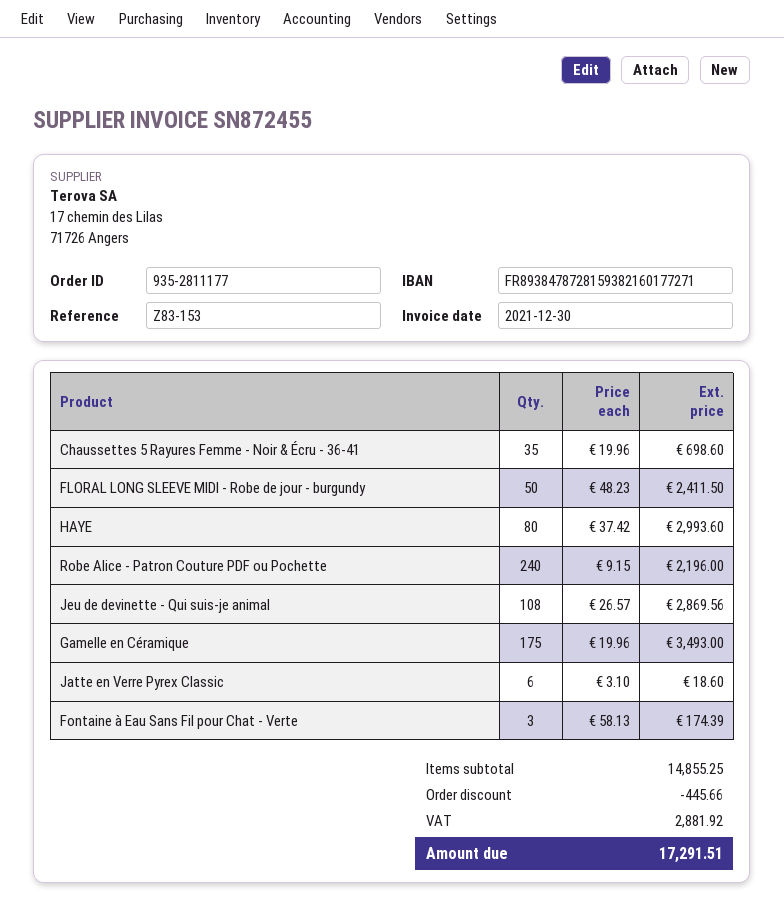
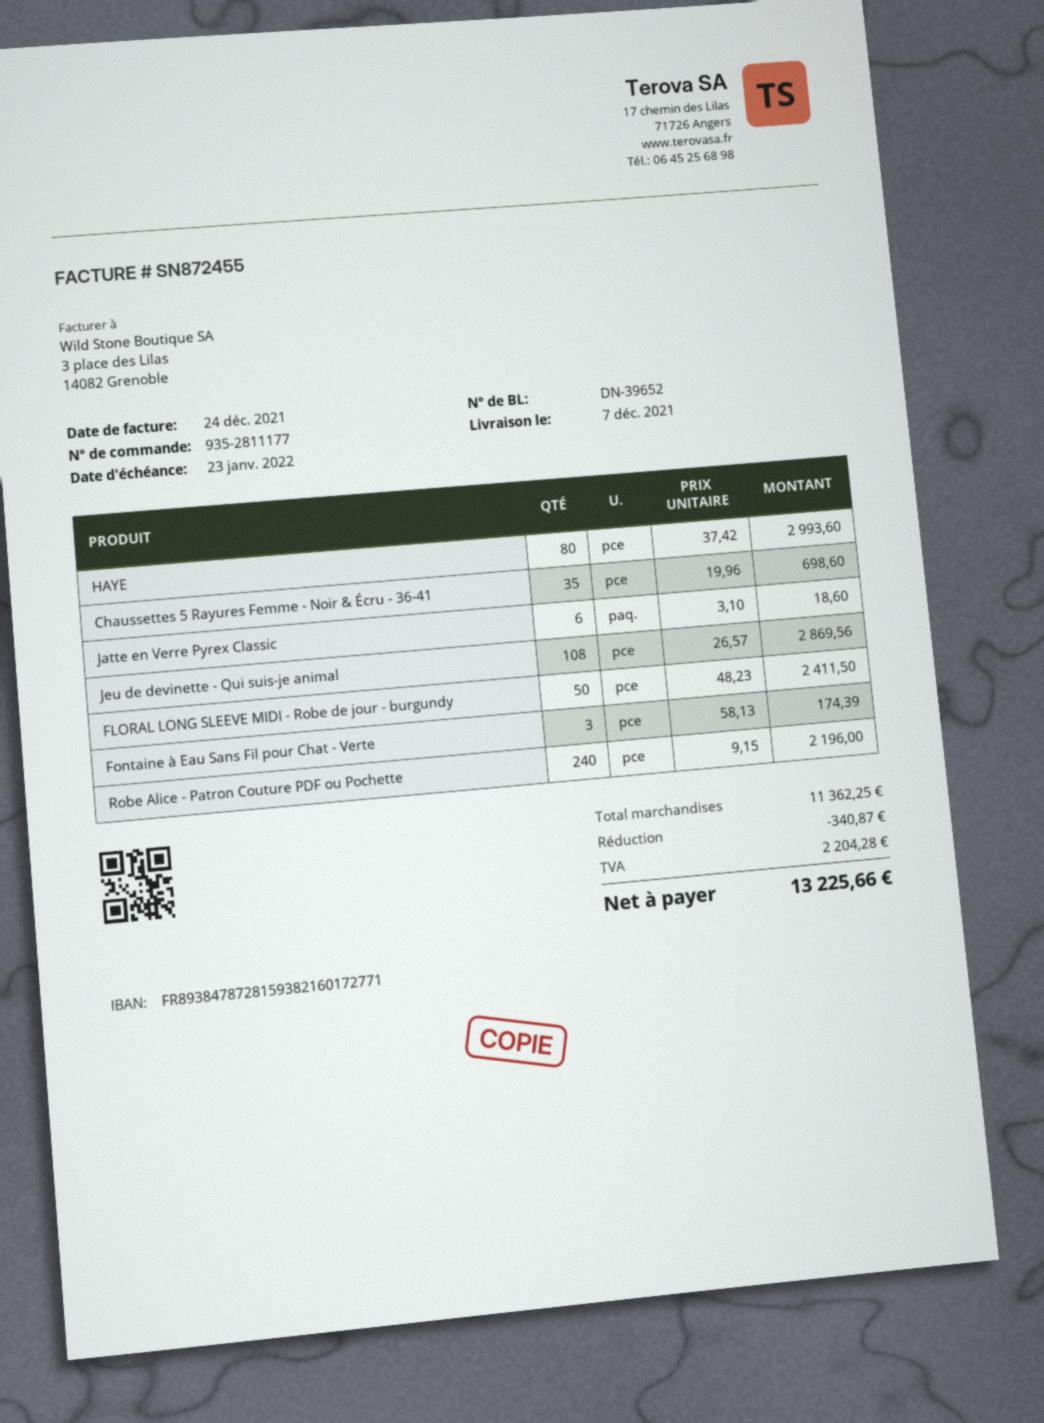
invoice date: 2021-12-30 -> 2021-12-24
bank account: FR8938478728159382160177271 -> FR8938478728159382160172771
Gamelle en Céramique: 175 x 19.96 = 3493.00 -> none
subtotal: 14855.25 -> 11362.25
discount: 445.66 -> 340.87
tax: 2881.92 -> 2204.28
total: 17291.51 -> 13225.66

